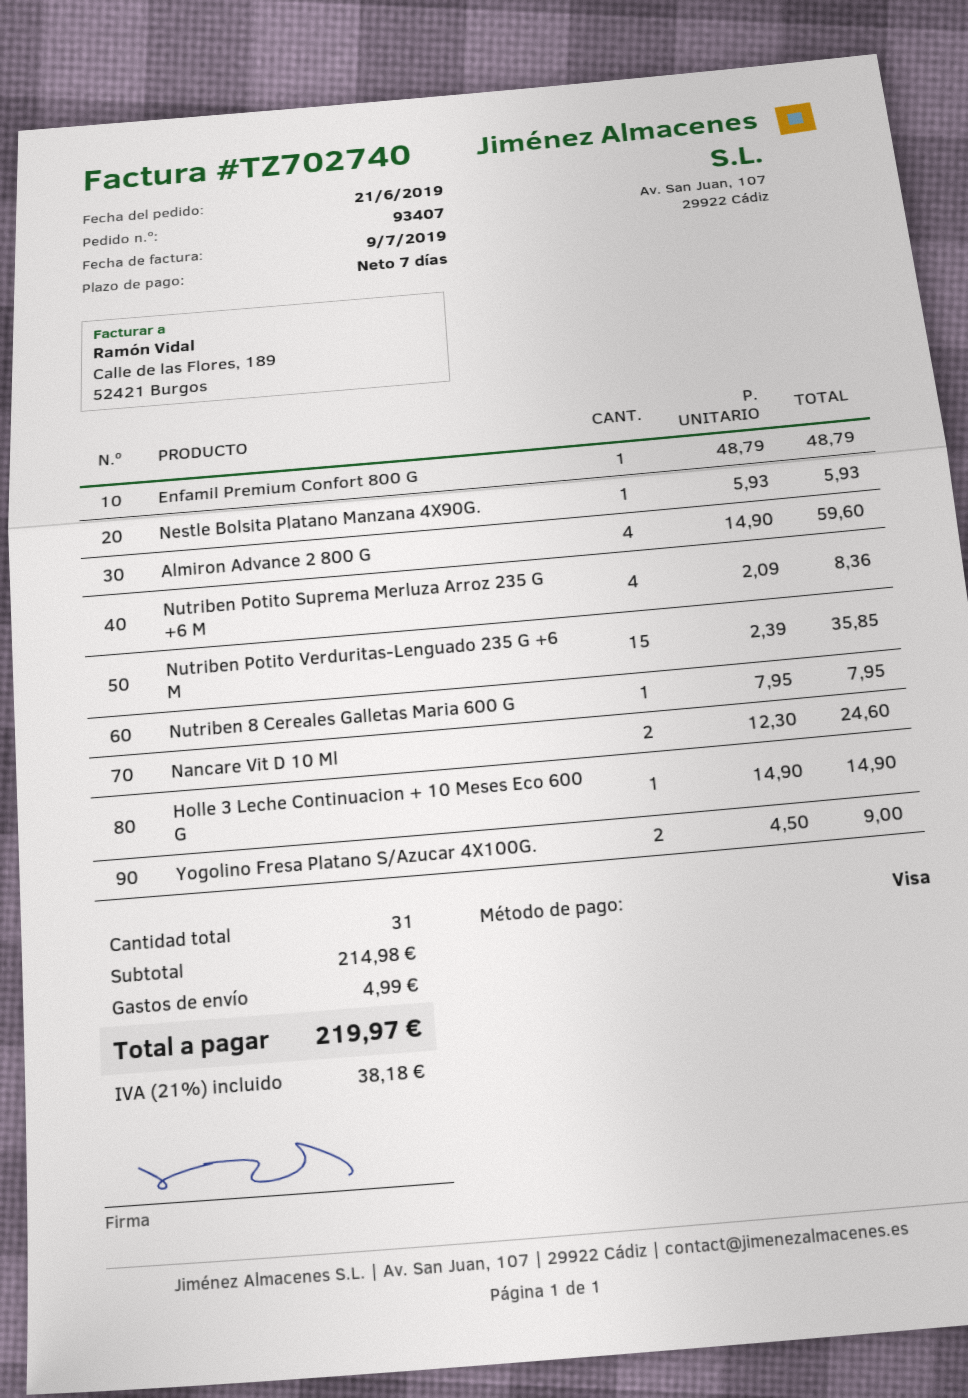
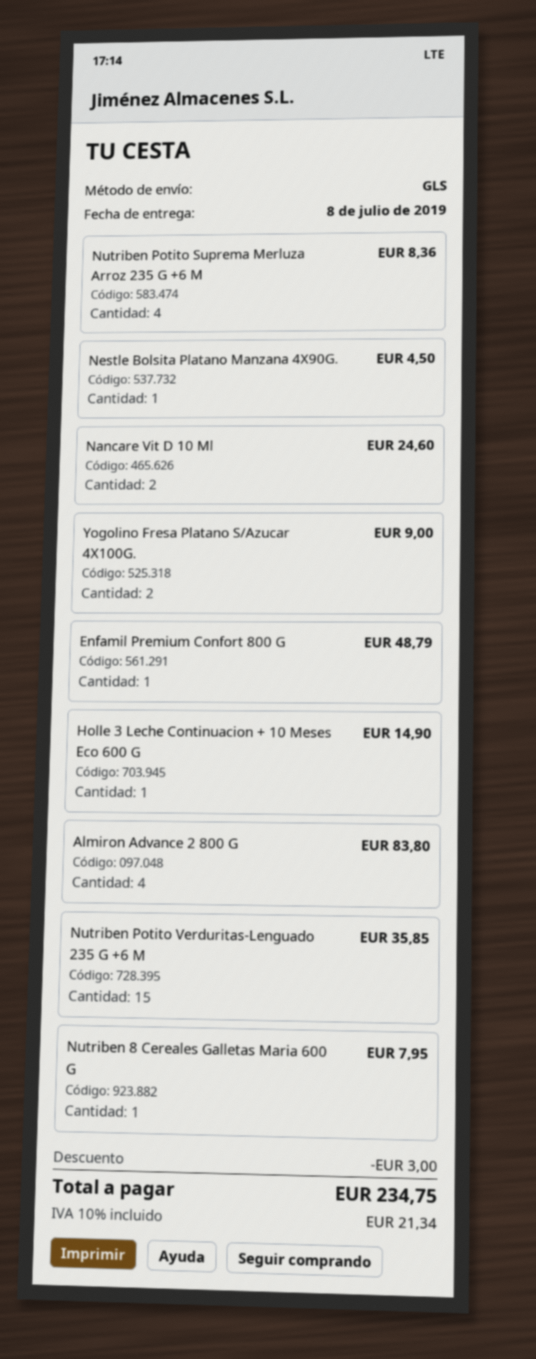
Nestle Bolsita Platano Manzana 4X90G.: 1 for 5.93 -> 1 for 4.50
Almiron Advance 2 800 G: 4 for 59.60 -> 4 for 83.80
discount: none -> 3.00
shipping: 4.99 -> none
tax: 21% = 38.18 -> 10% = 21.34
total: 219.97 -> 234.75

